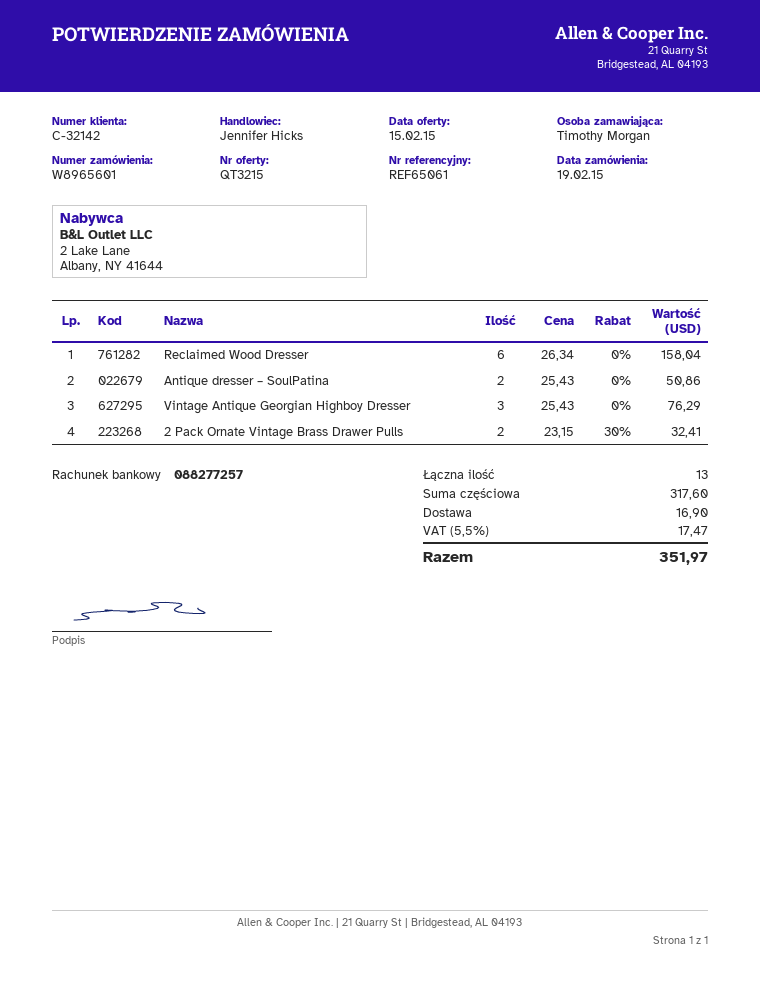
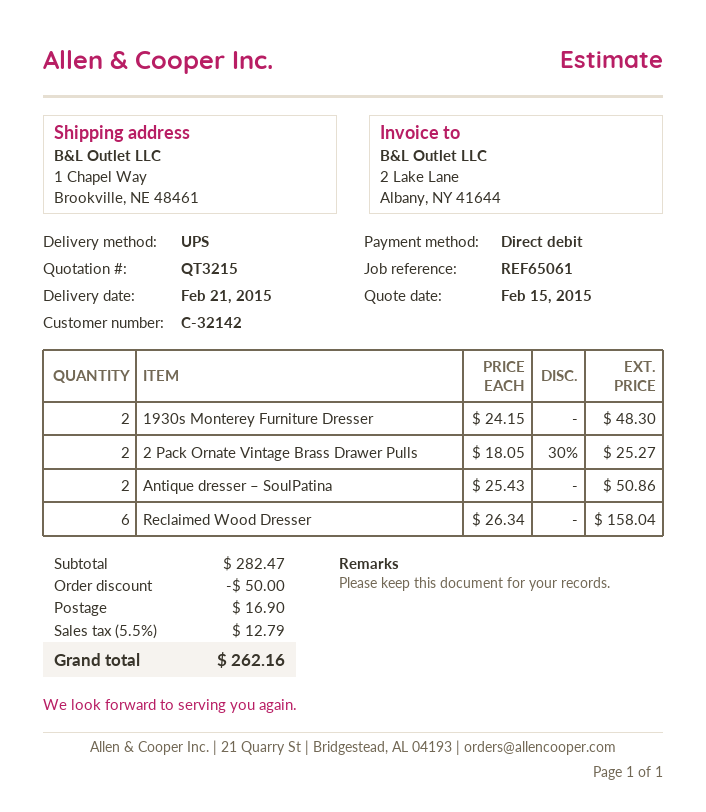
Vintage Antique Georgian Highboy Dresser: 3 x 25.43 = 76.29 -> none
2 Pack Ornate Vintage Brass Drawer Pulls: 2 x 23.15 - 30% = 32.41 -> 2 x 18.05 - 30% = 25.27
1930s Monterey Furniture Dresser: none -> 2 x 24.15 = 48.30
subtotal: 317.60 -> 282.47
discount: none -> 50.00
tax: 5.5% = 17.47 -> 5.5% = 12.79
total: 351.97 -> 262.16

